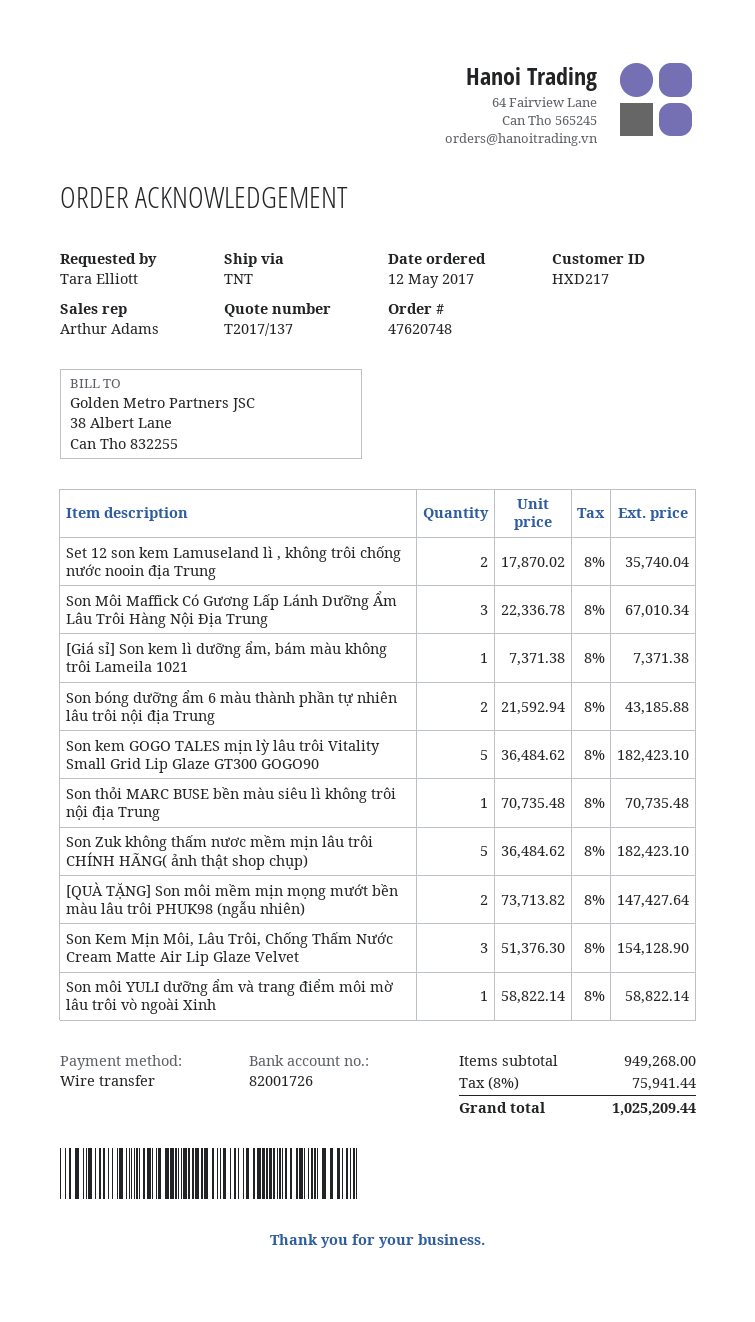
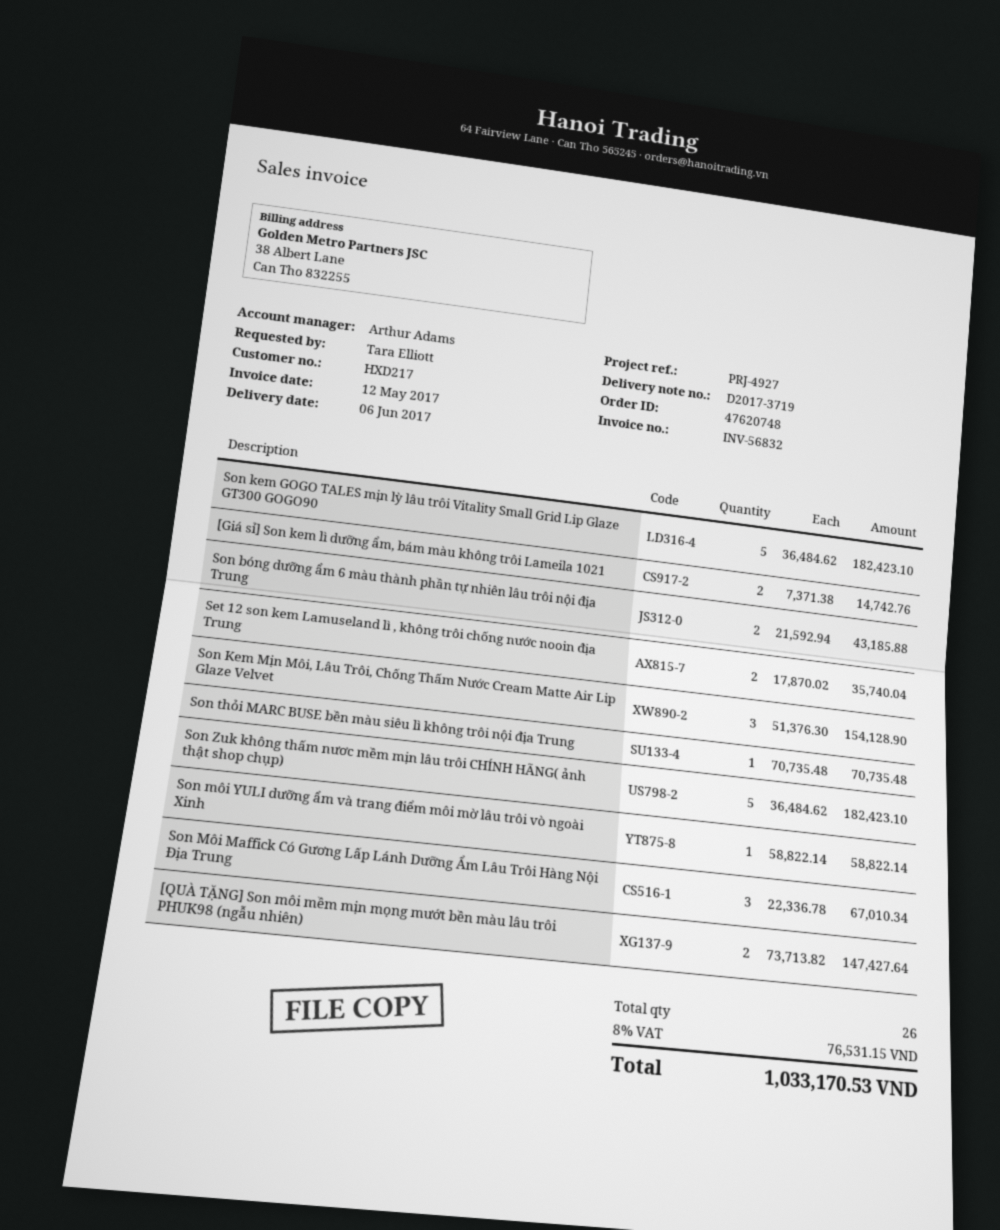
[Giá sỉ] Son kem lì dưỡng ẩm, bám màu không trôi Lameila 1021: 1 x 7371.38 = 7371.38 -> 2 x 7371.38 = 14742.76
tax: 8% = 75941.44 -> 8% = 76531.15
total: 1025209.44 -> 1033170.53

